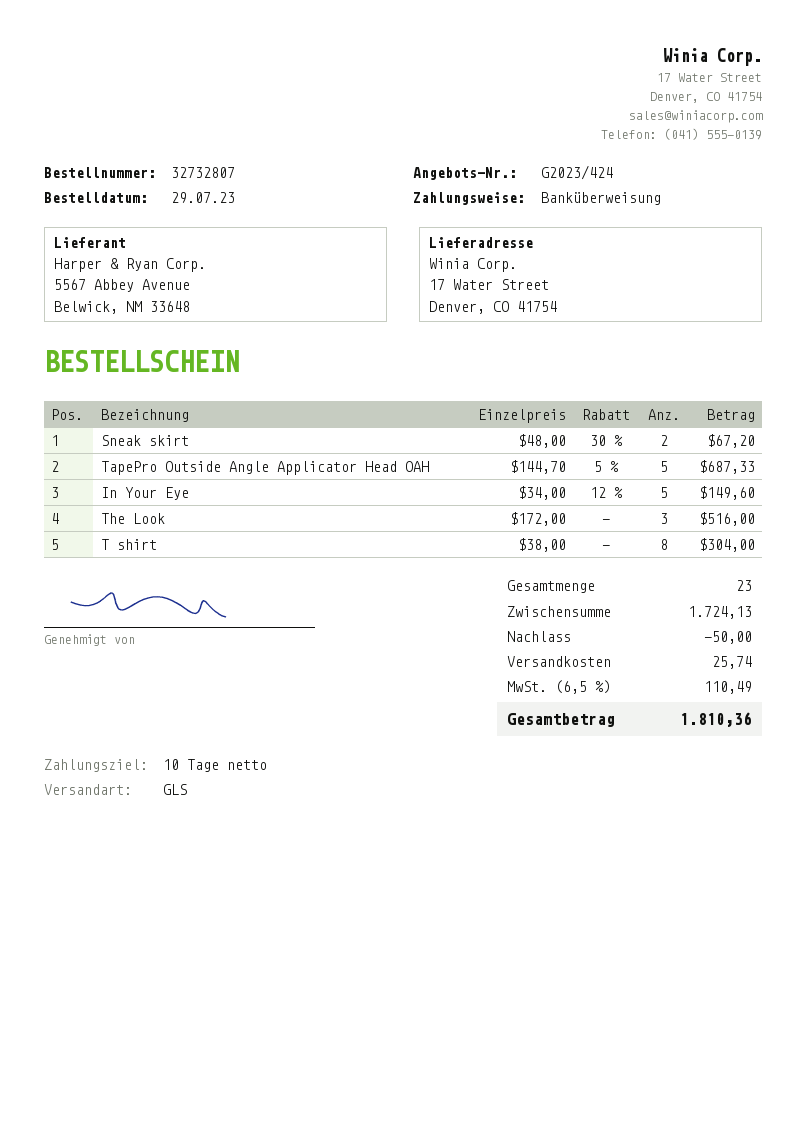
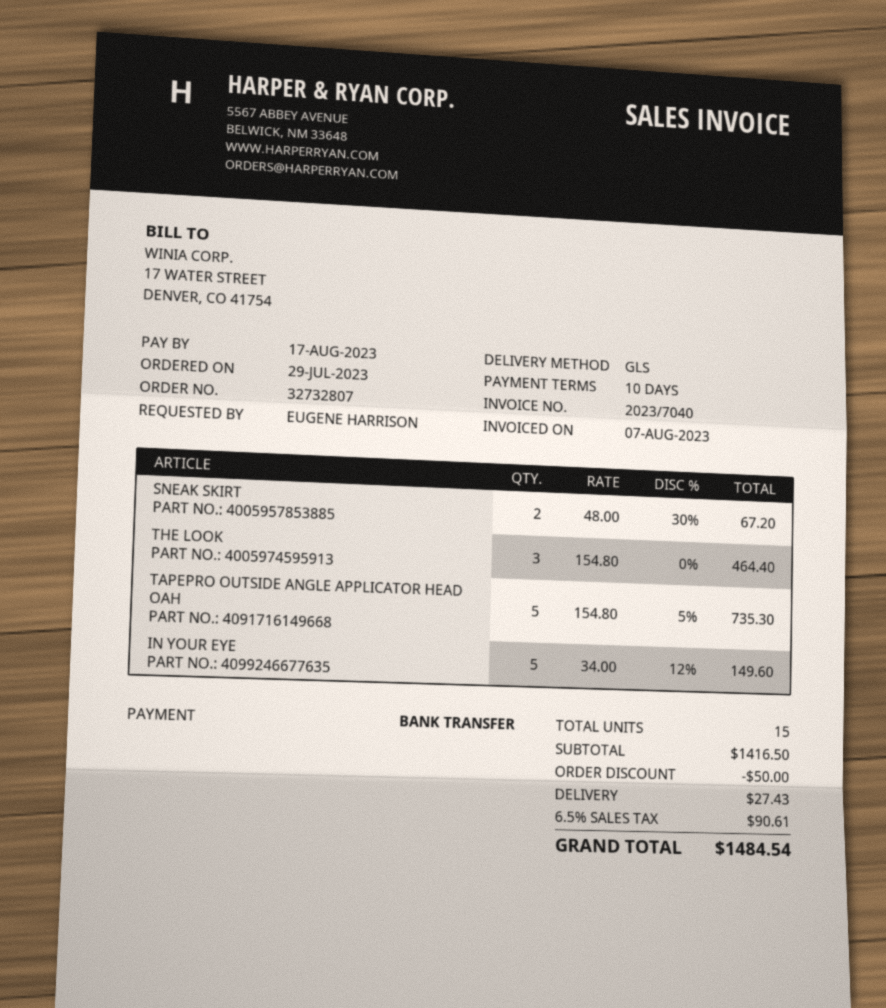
TapePro Outside Angle Applicator Head OAH: 5 x 144.70 - 5% = 687.33 -> 5 x 154.80 - 5% = 735.30
The Look: 3 x 172.00 = 516.00 -> 3 x 154.80 = 464.40
T shirt: 8 x 38.00 = 304.00 -> none
total quantity: 23 -> 15
subtotal: 1724.13 -> 1416.50
shipping: 25.74 -> 27.43
tax: 6.5% = 110.49 -> 6.5% = 90.61
total: 1810.36 -> 1484.54

